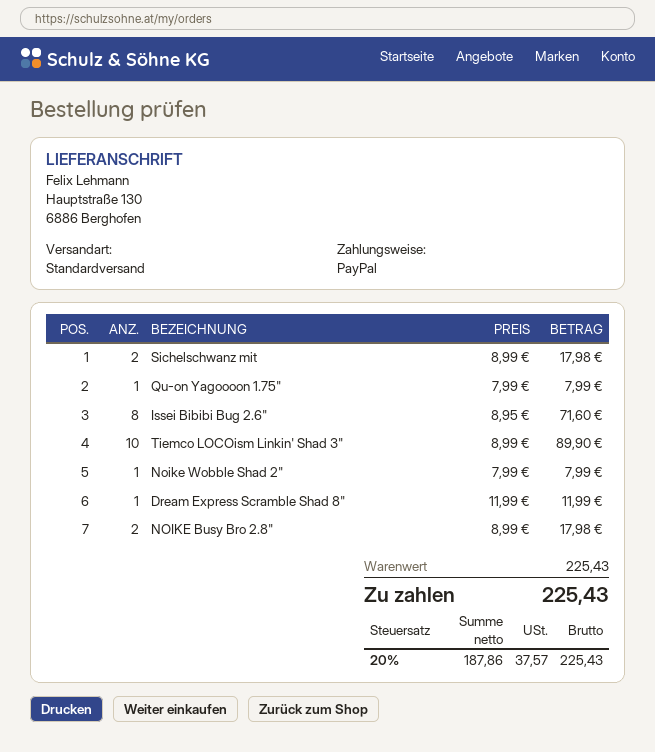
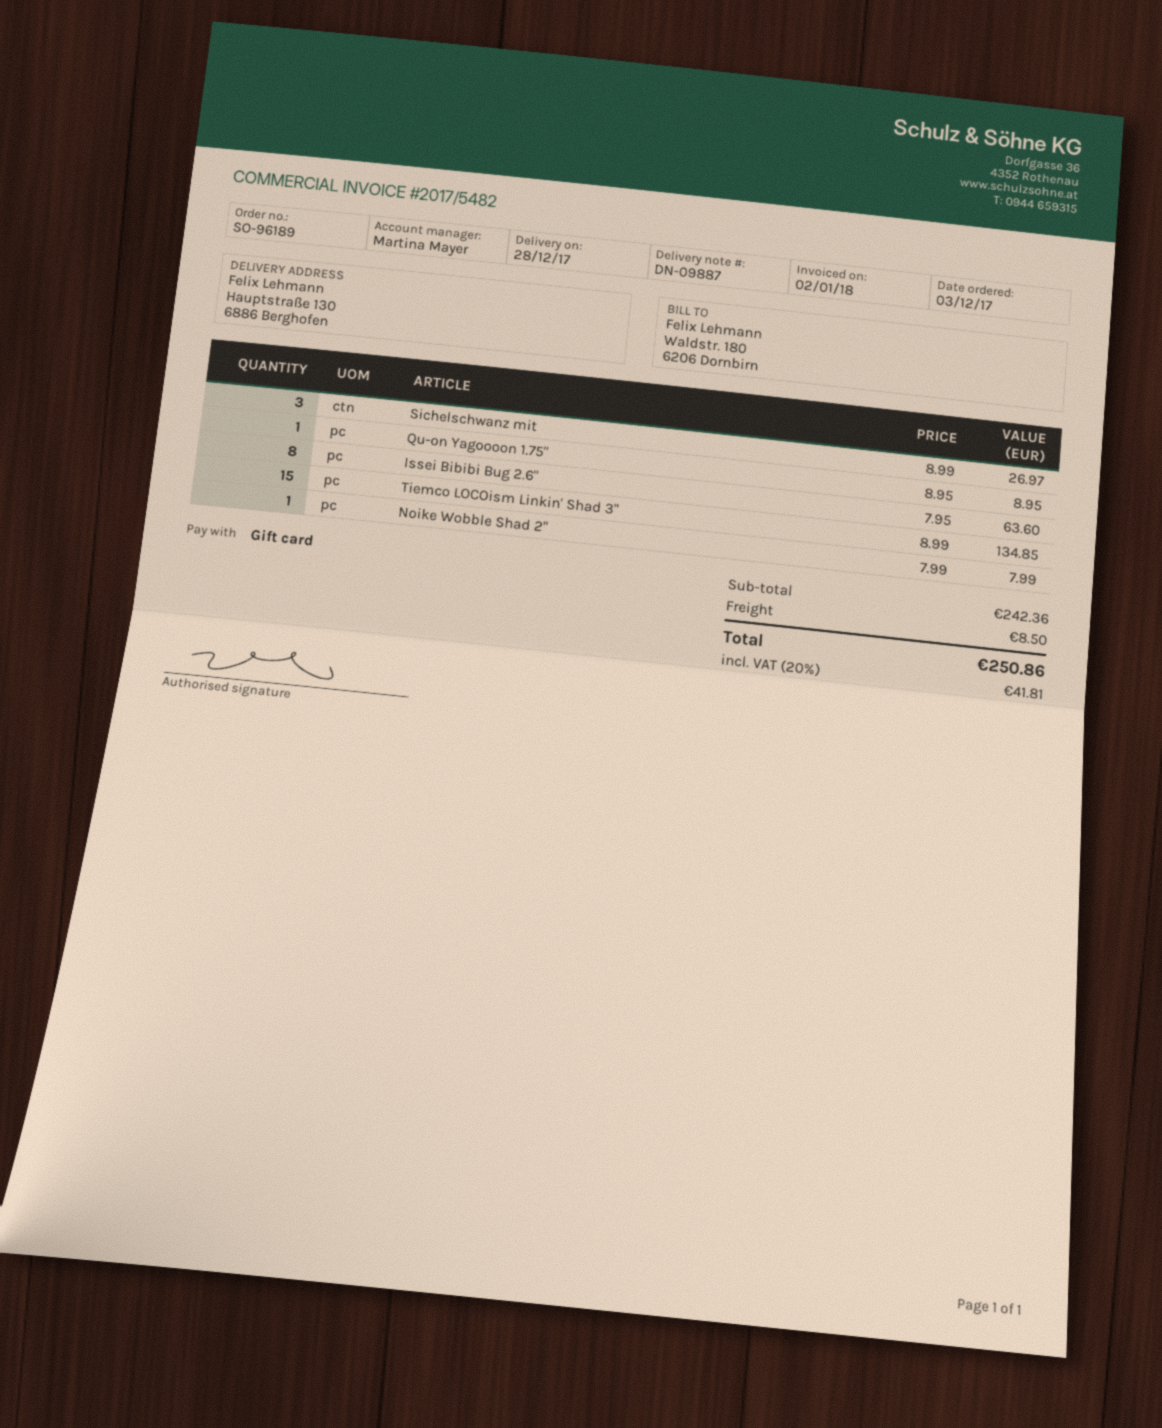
payment method: PayPal -> gift card
Sichelschwanz mit: 2 x 8.99 = 17.98 -> 3 x 8.99 = 26.97
Qu-on Yagoooon 1.75": 1 x 7.99 = 7.99 -> 1 x 8.95 = 8.95
Issei Bibibi Bug 2.6": 8 x 8.95 = 71.60 -> 8 x 7.95 = 63.60
Tiemco LOCOism Linkin' Shad 3": 10 x 8.99 = 89.90 -> 15 x 8.99 = 134.85
Dream Express Scramble Shad 8": 1 x 11.99 = 11.99 -> none
NOIKE Busy Bro 2.8": 2 x 8.99 = 17.98 -> none
subtotal: 225.43 -> 242.36
shipping: none -> 8.50
tax: 20% = 37.57 -> 20% = 41.81
total: 225.43 -> 250.86

